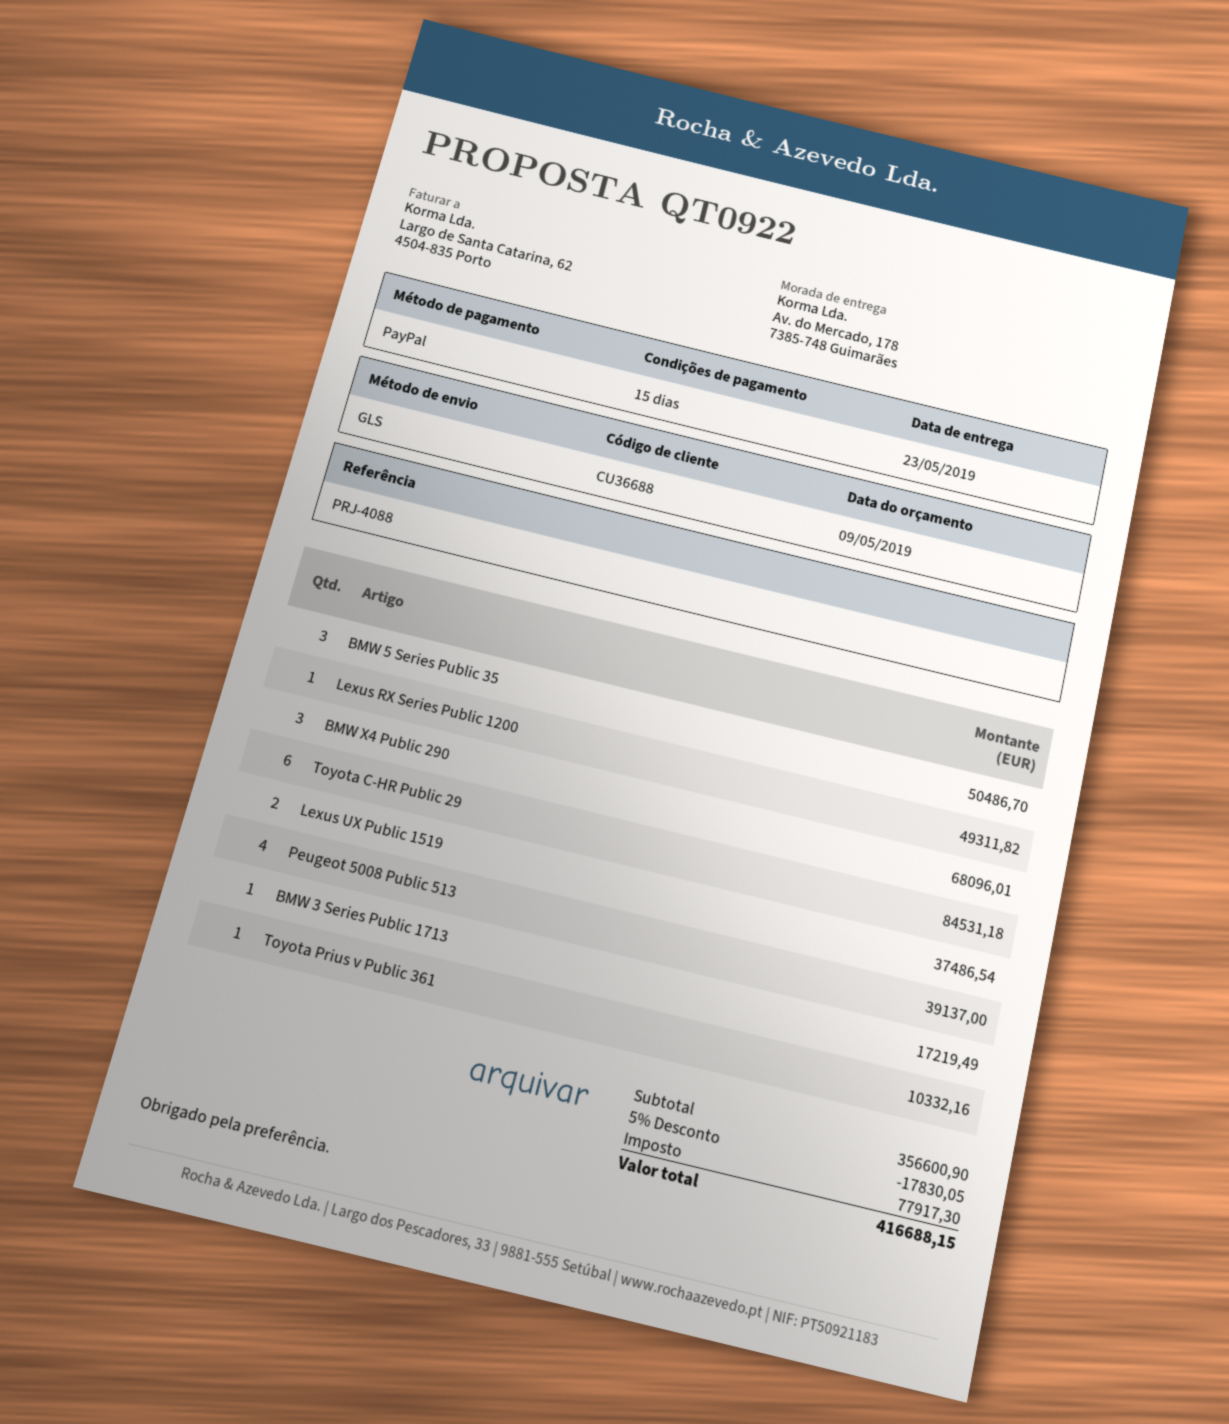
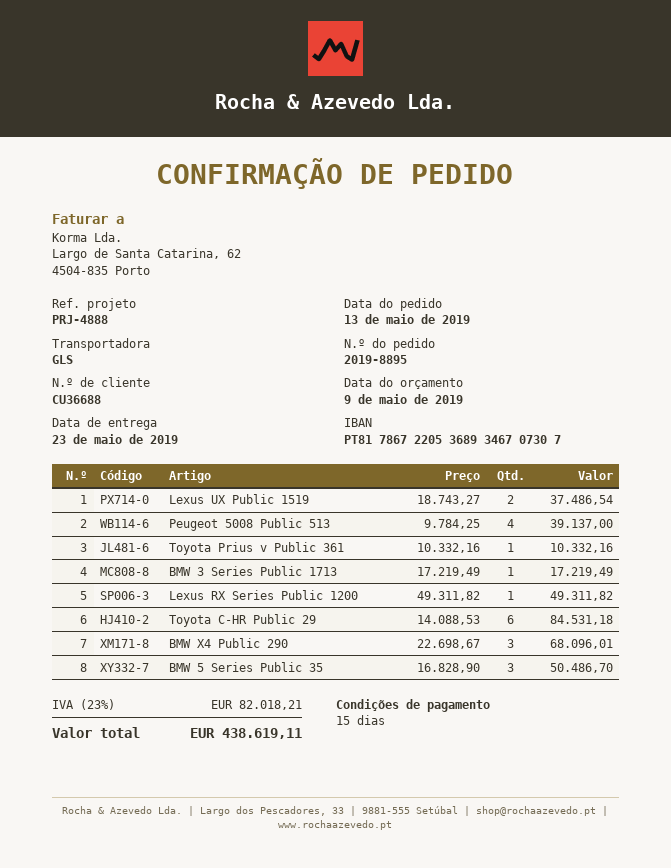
reference: PRJ-4088 -> PRJ-4888
discount: 5% = 17830.05 -> none
tax: 77917.30 -> 82018.21
total: 416688.15 -> 438619.11

